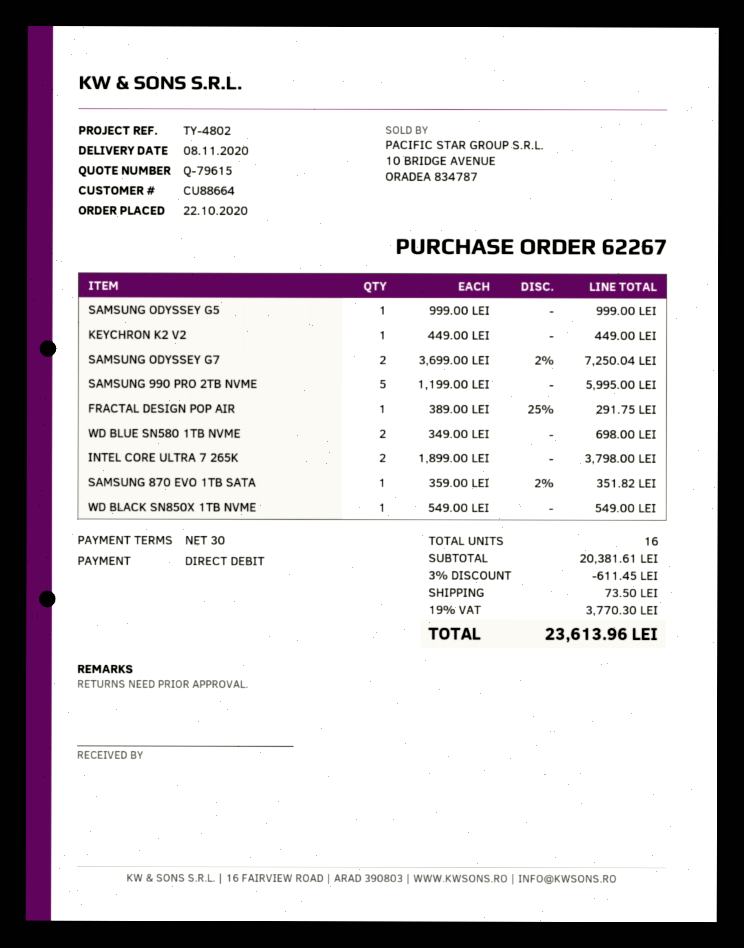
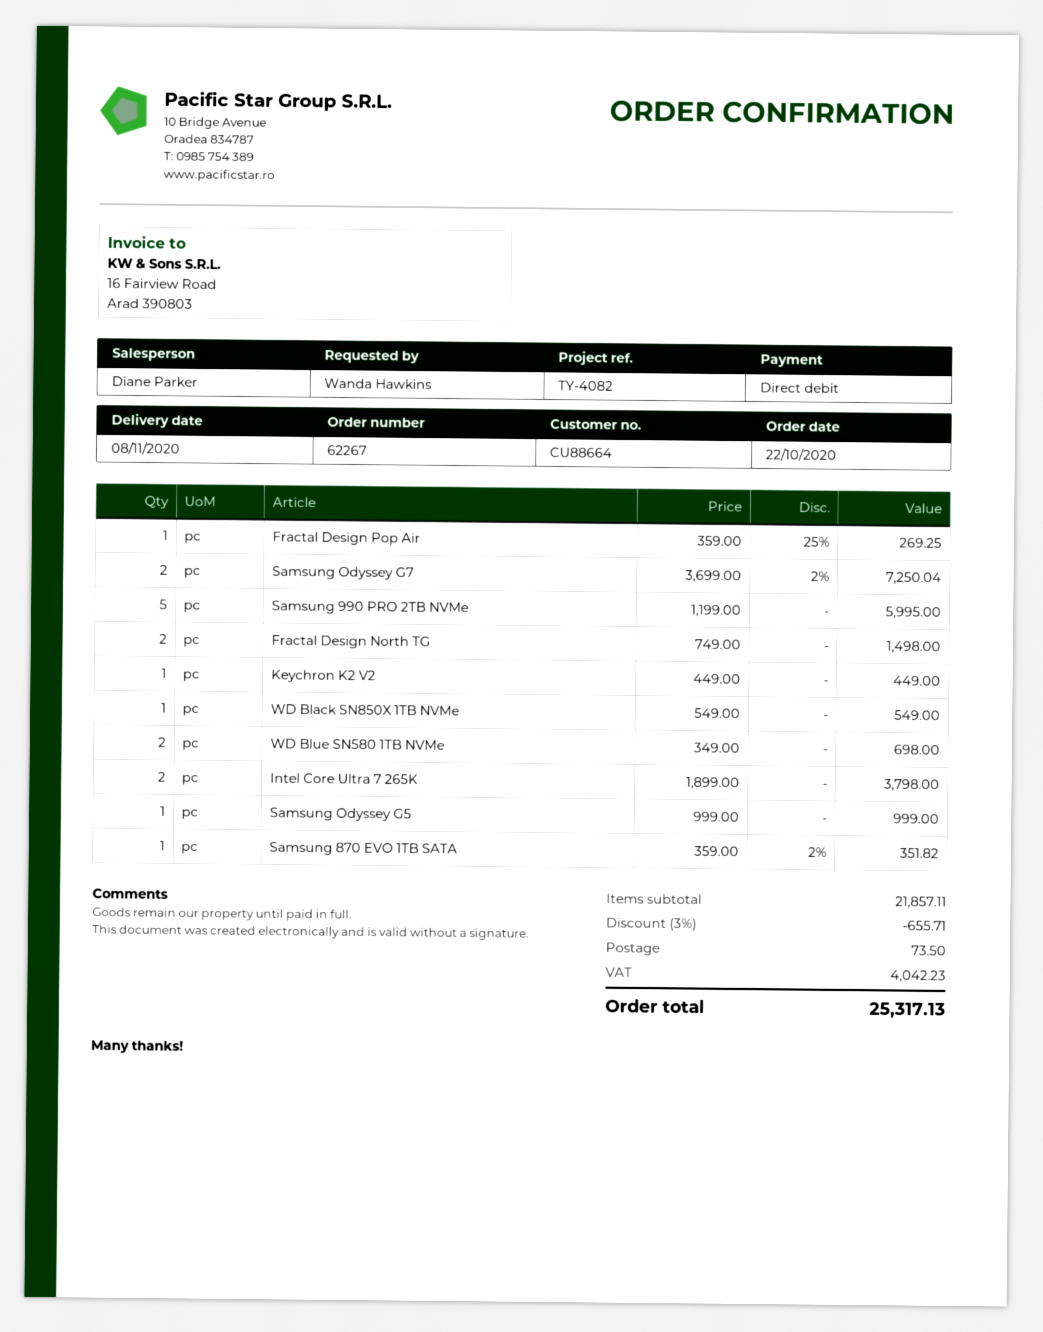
reference: TY-4802 -> TY-4082
FRACTAL DESIGN POP AIR: 1 x 389.00 - 25% = 291.75 -> 1 x 359.00 - 25% = 269.25
Fractal Design North TG: none -> 2 x 749.00 = 1498.00
subtotal: 20381.61 -> 21857.11
discount: 3% = 611.45 -> 3% = 655.71
tax: 3770.30 -> 4042.23
total: 23613.96 -> 25317.13

